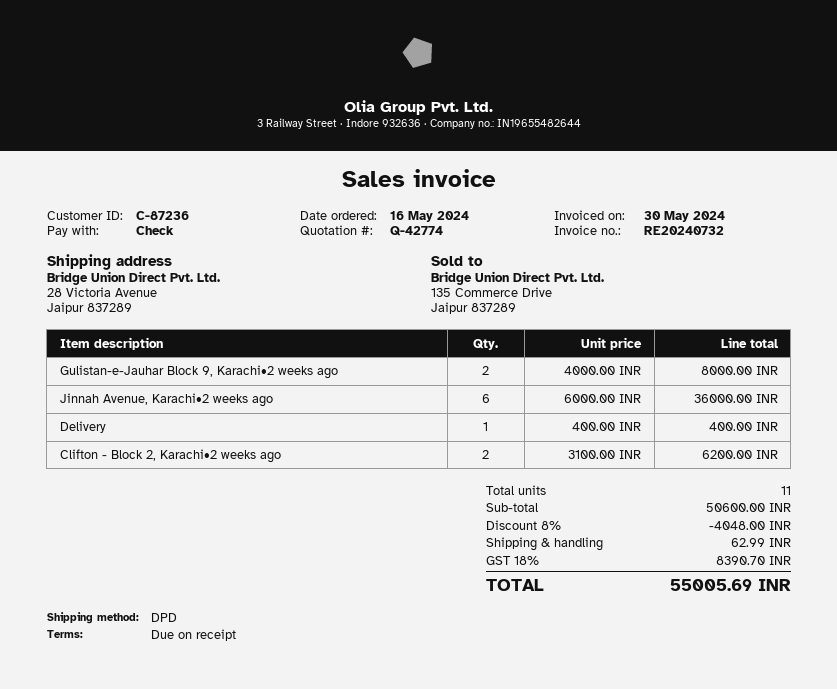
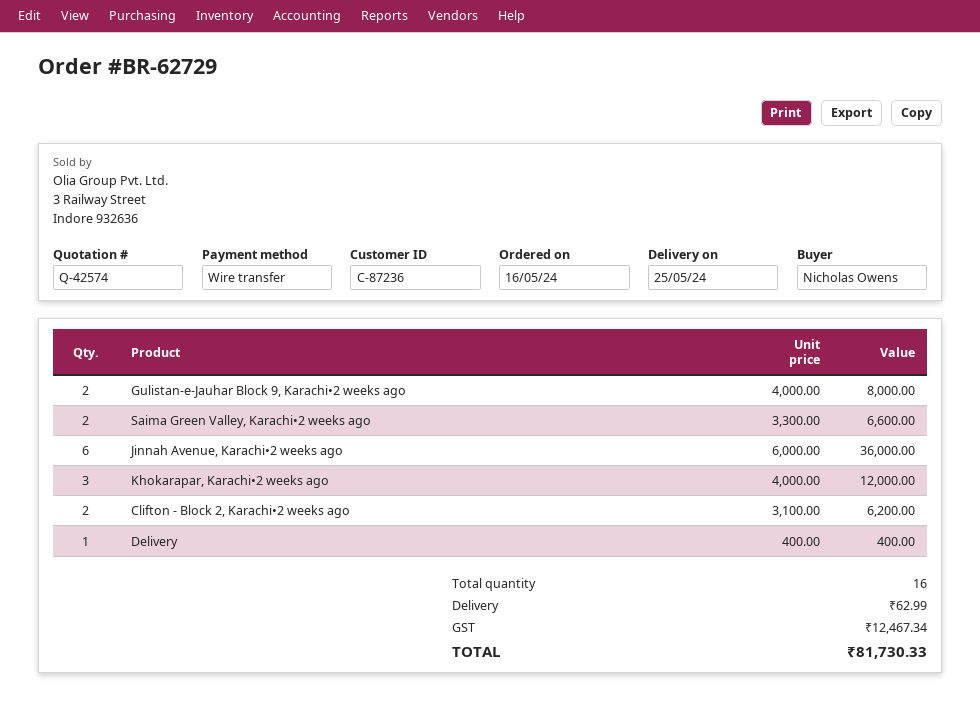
quote number: Q-42774 -> Q-42574
payment method: cheque -> bank transfer
Saima Green Valley, Karachi•2 weeks ago: none -> 2 x 3300.00 = 6600.00
Khokarapar, Karachi•2 weeks ago: none -> 3 x 4000.00 = 12000.00
total quantity: 11 -> 16
discount: 8% = 4048.00 -> none
tax: 8390.70 -> 12467.34
total: 55005.69 -> 81730.33

